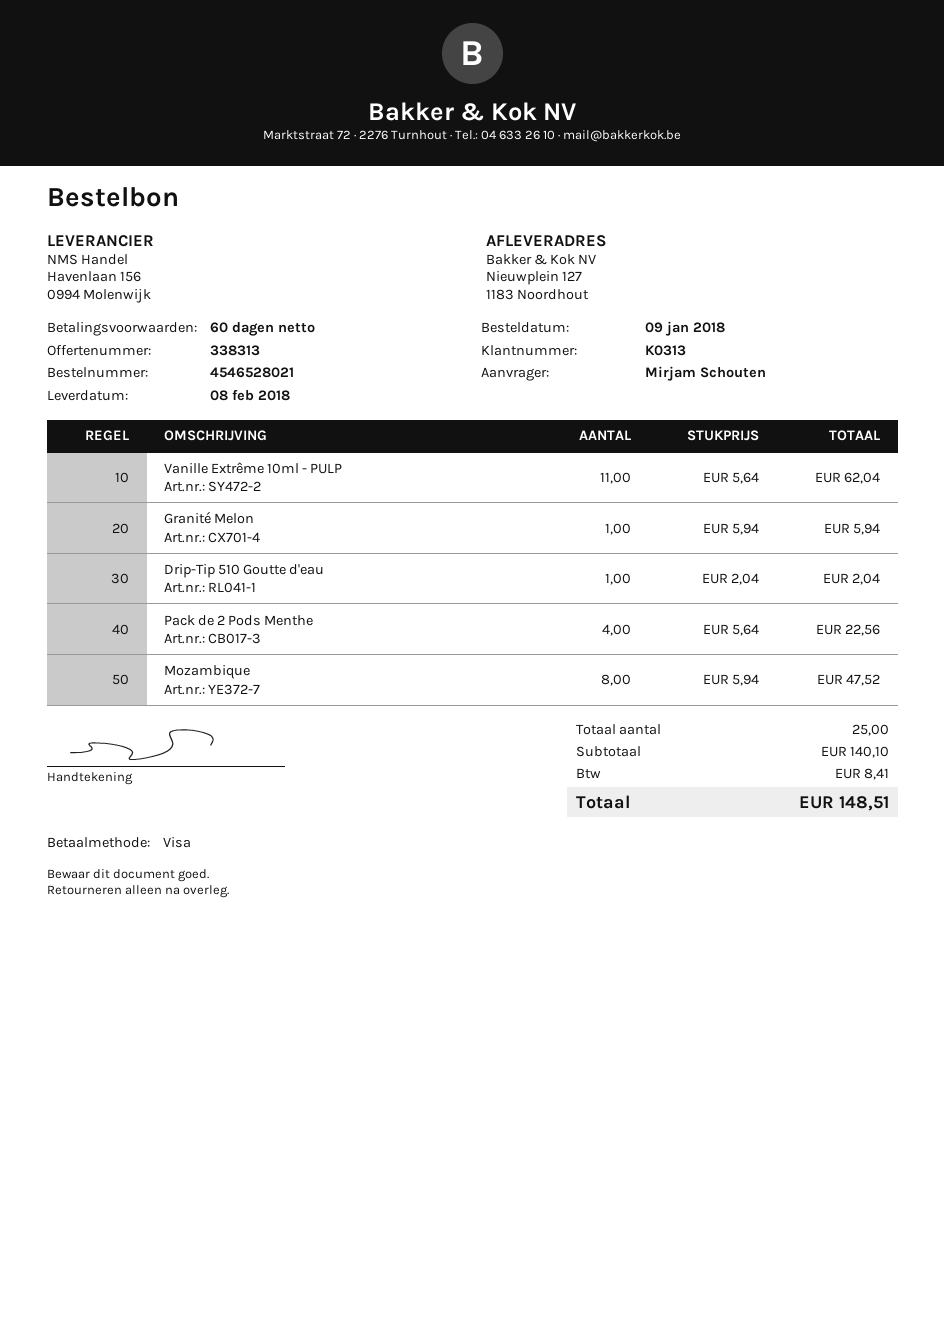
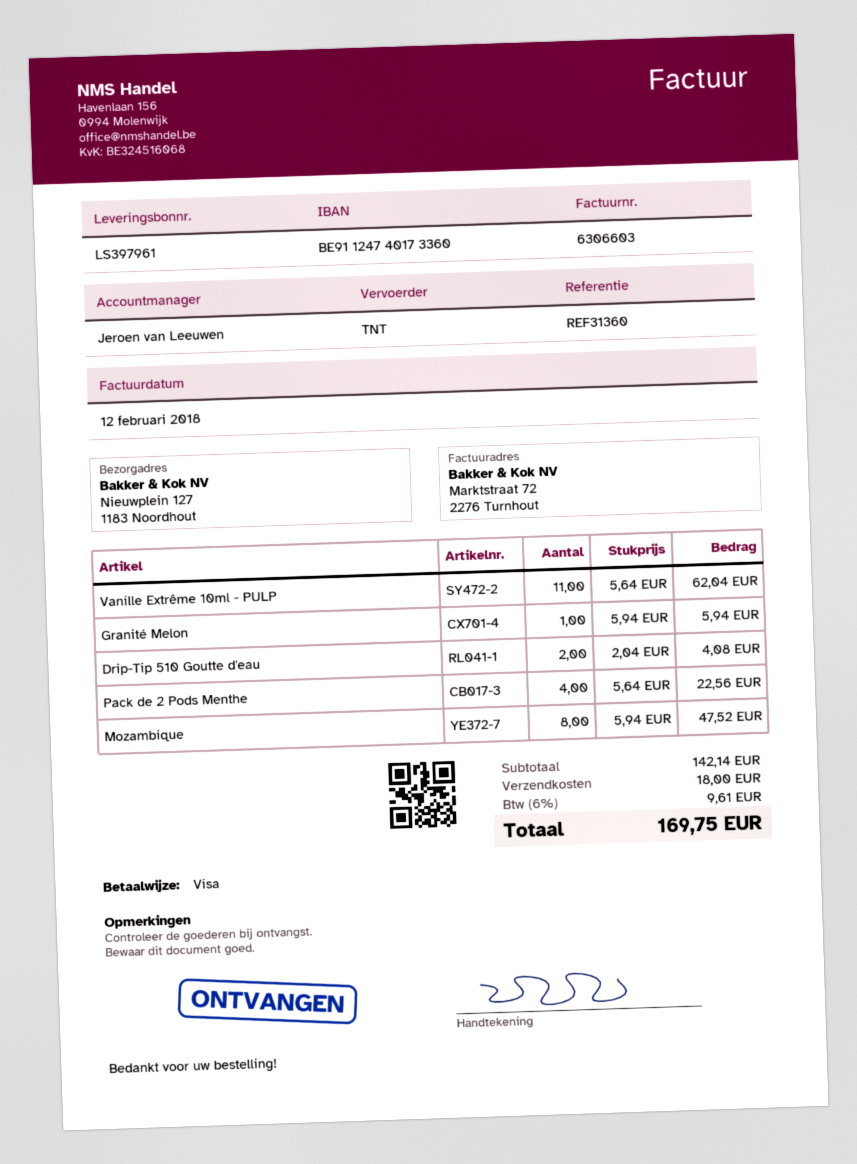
Drip-Tip 510 Goutte d'eau: 1 x 2.04 = 2.04 -> 2 x 2.04 = 4.08
subtotal: 140.10 -> 142.14
shipping: none -> 18.00
tax: 8.41 -> 9.61
total: 148.51 -> 169.75

